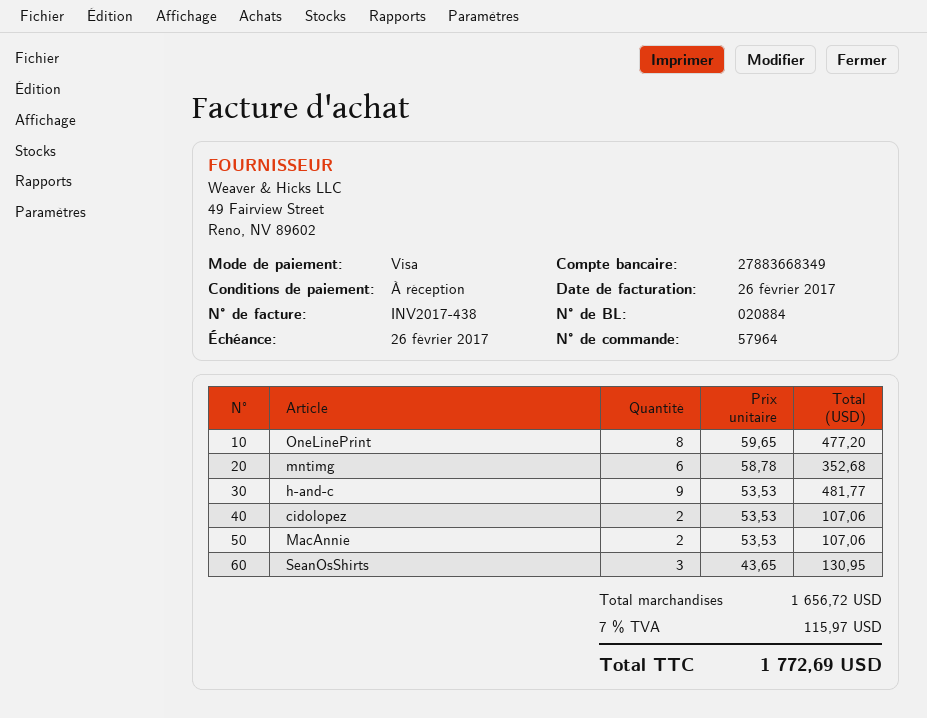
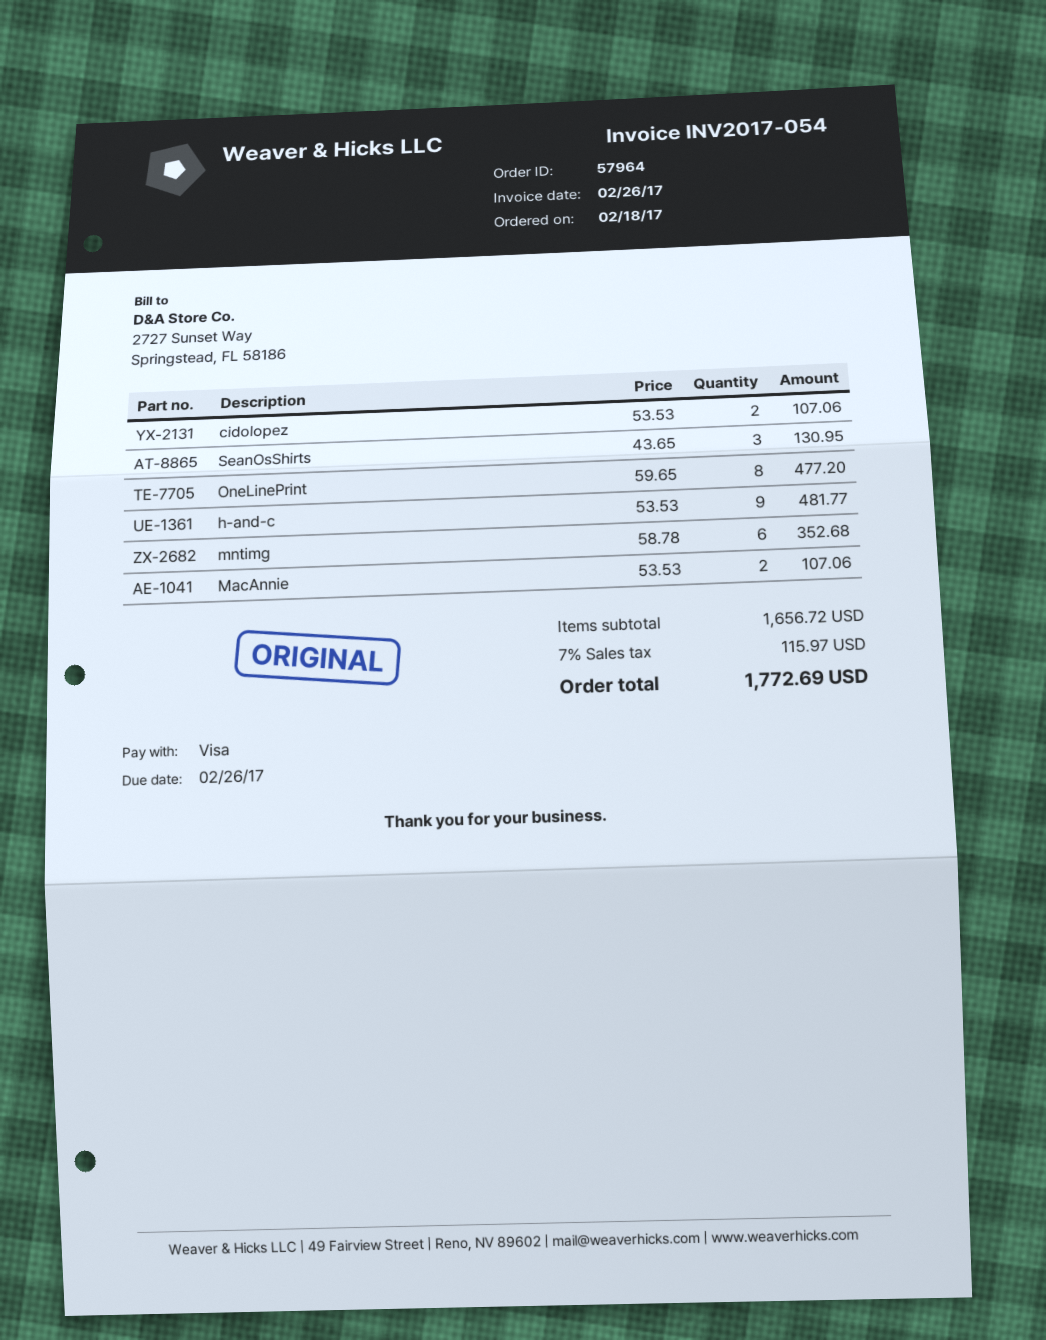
invoice number: INV2017-438 -> INV2017-054

